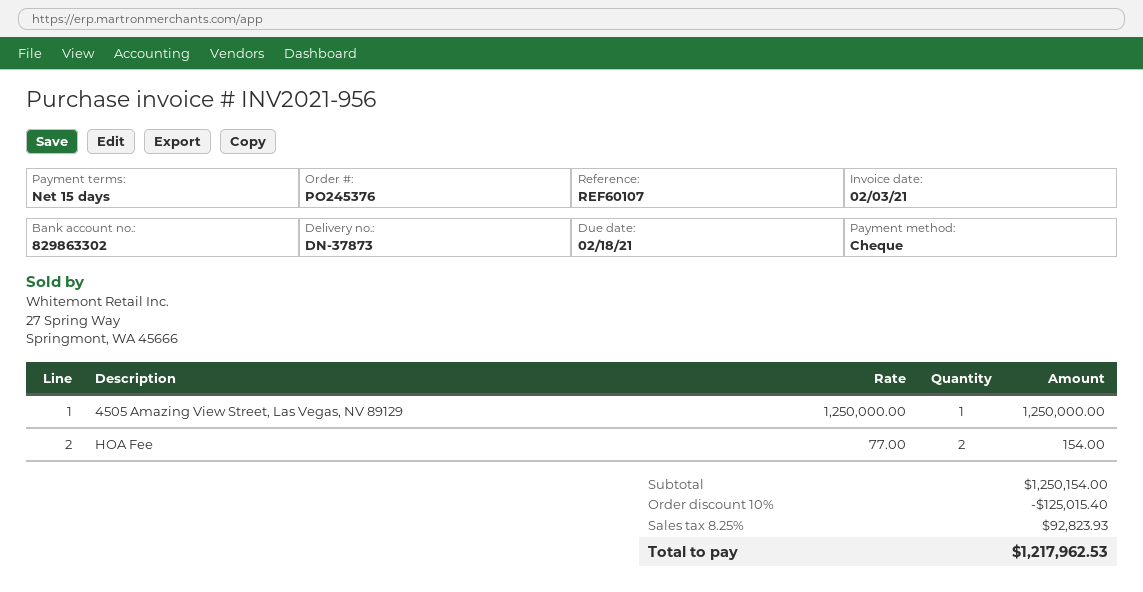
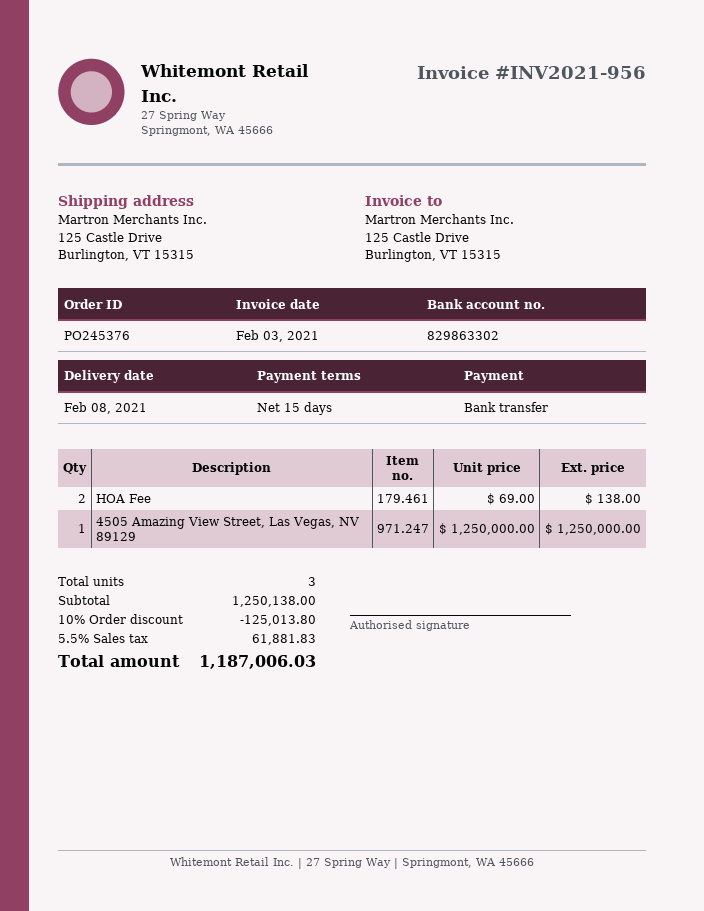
payment method: cheque -> bank transfer
HOA Fee: 2 x 77.00 = 154.00 -> 2 x 69.00 = 138.00
subtotal: 1250154.00 -> 1250138.00
discount: 10% = 125015.40 -> 10% = 125013.80
tax: 8.25% = 92823.93 -> 5.5% = 61881.83
total: 1217962.53 -> 1187006.03

